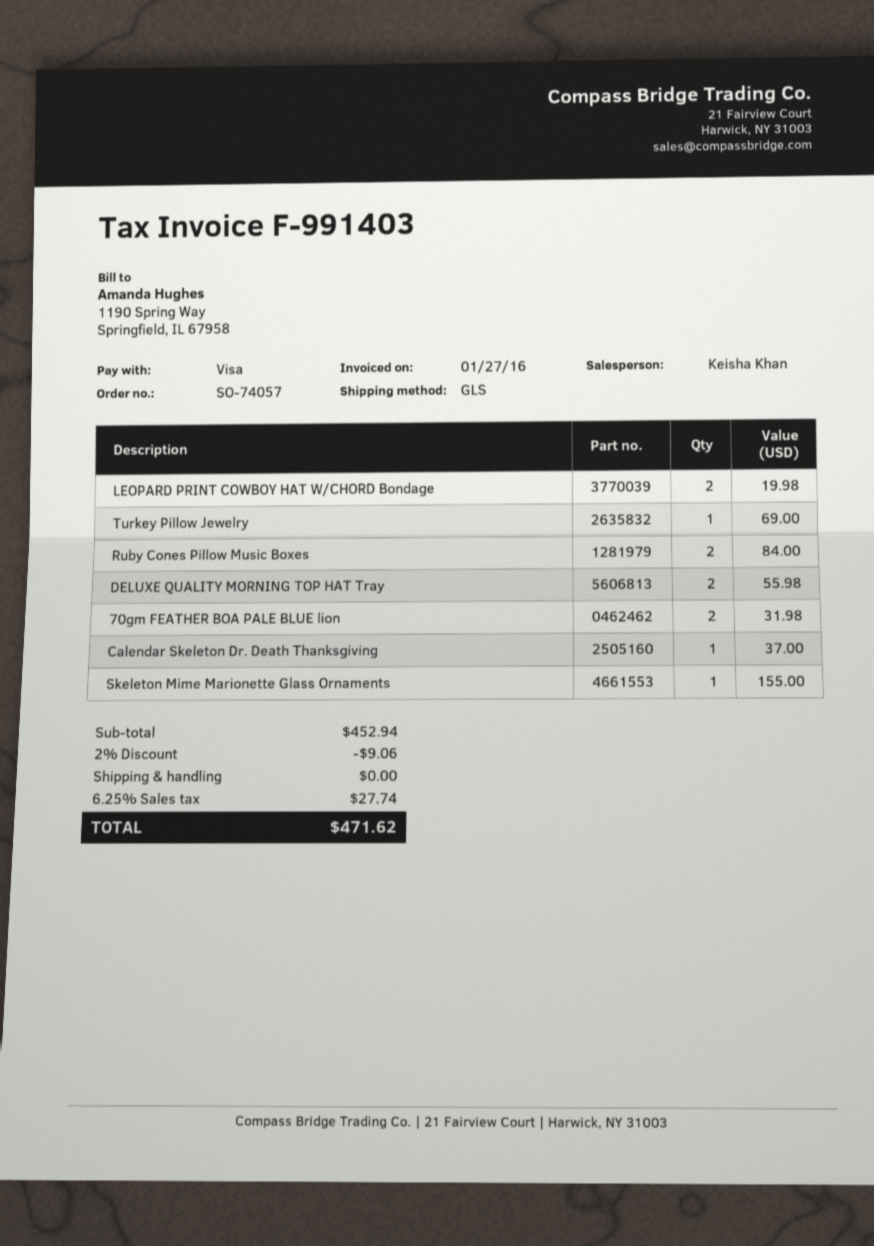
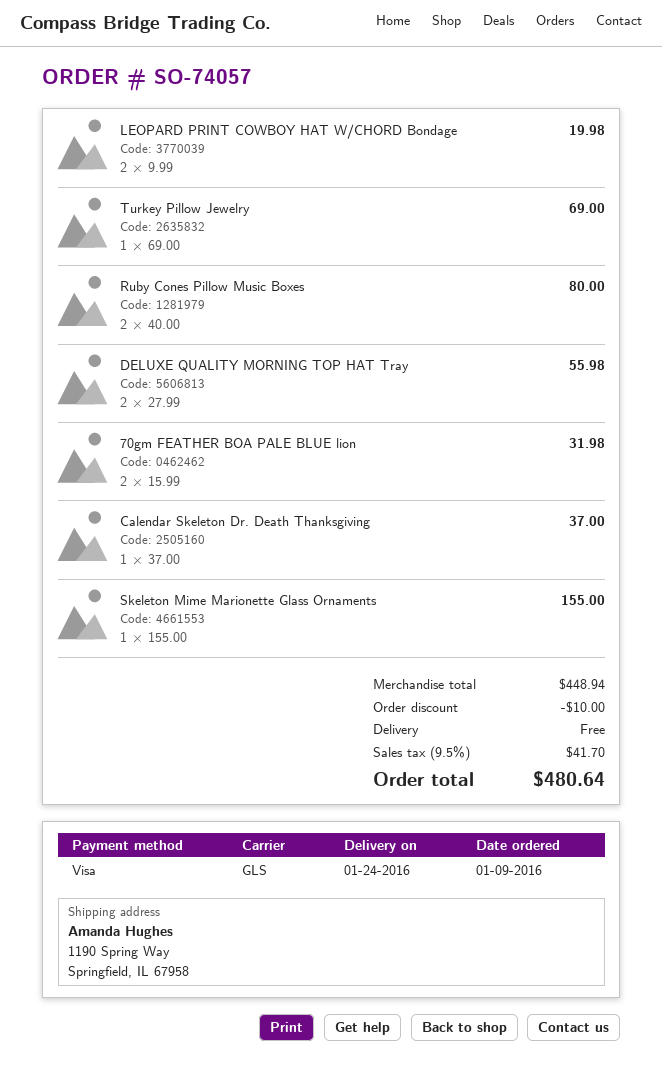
Ruby Cones Pillow Music Boxes: 2 for 84.00 -> 2 for 80.00
subtotal: 452.94 -> 448.94
discount: 9.06 -> 10.00
tax: 6.25% = 27.74 -> 9.5% = 41.70
total: 471.62 -> 480.64

